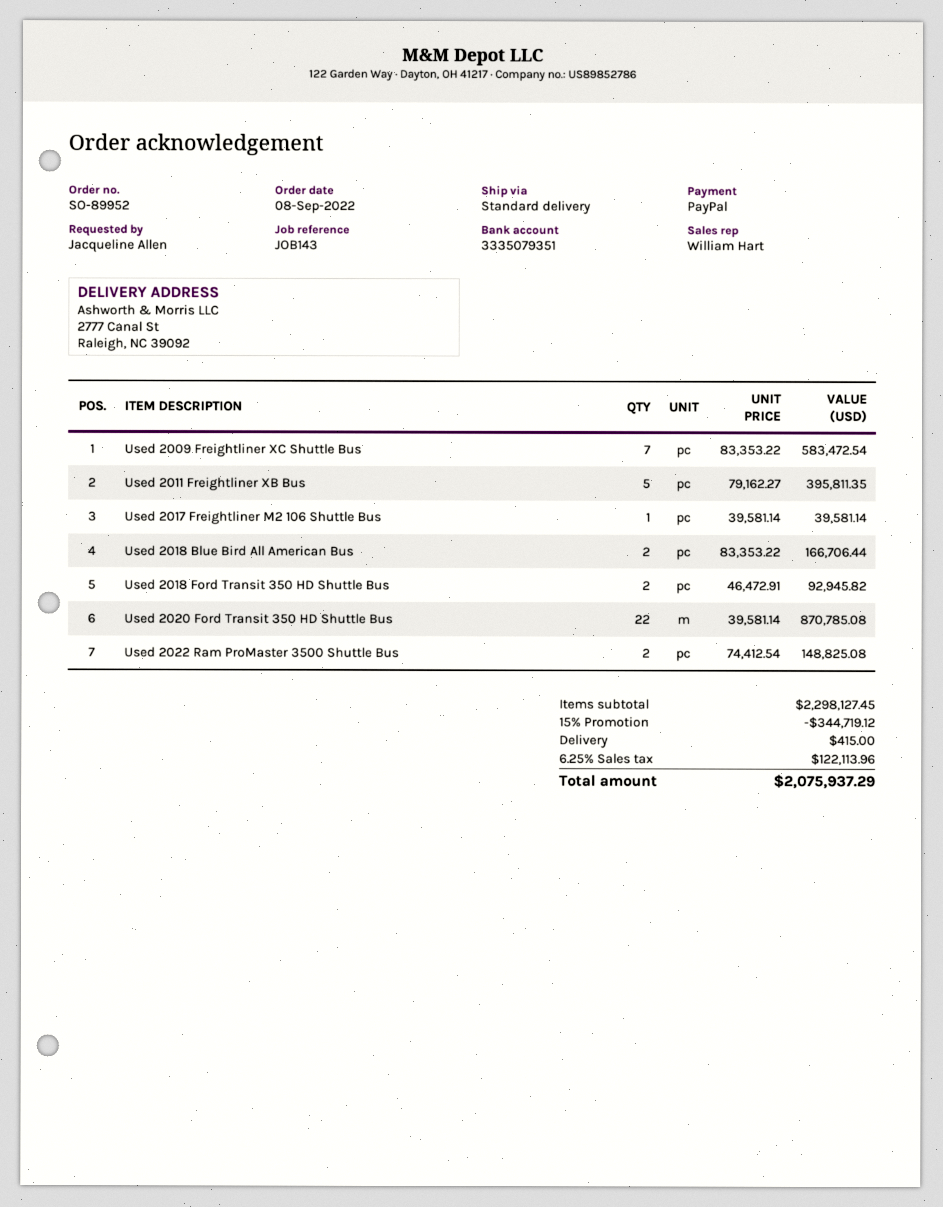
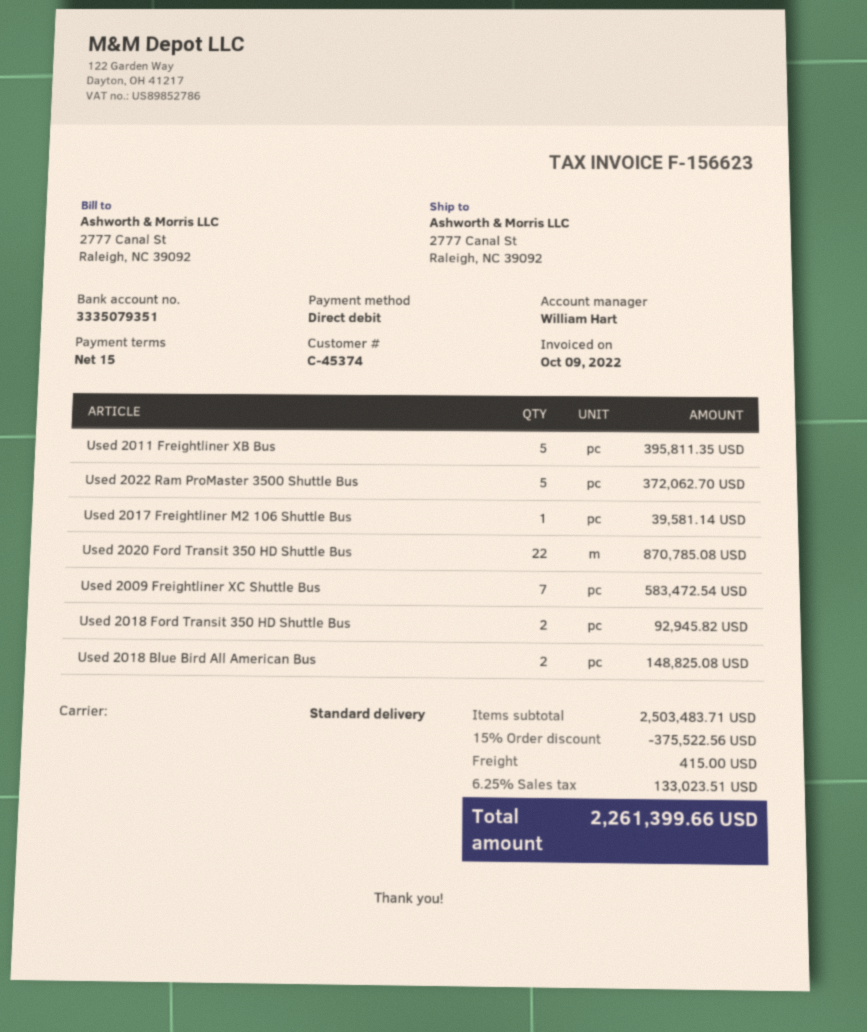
payment method: PayPal -> direct debit
Used 2018 Blue Bird All American Bus: 2 for 166706.44 -> 2 for 148825.08
Used 2022 Ram ProMaster 3500 Shuttle Bus: 2 for 148825.08 -> 5 for 372062.70
subtotal: 2298127.45 -> 2503483.71
discount: 15% = 344719.12 -> 15% = 375522.56
tax: 6.25% = 122113.96 -> 6.25% = 133023.51
total: 2075937.29 -> 2261399.66

